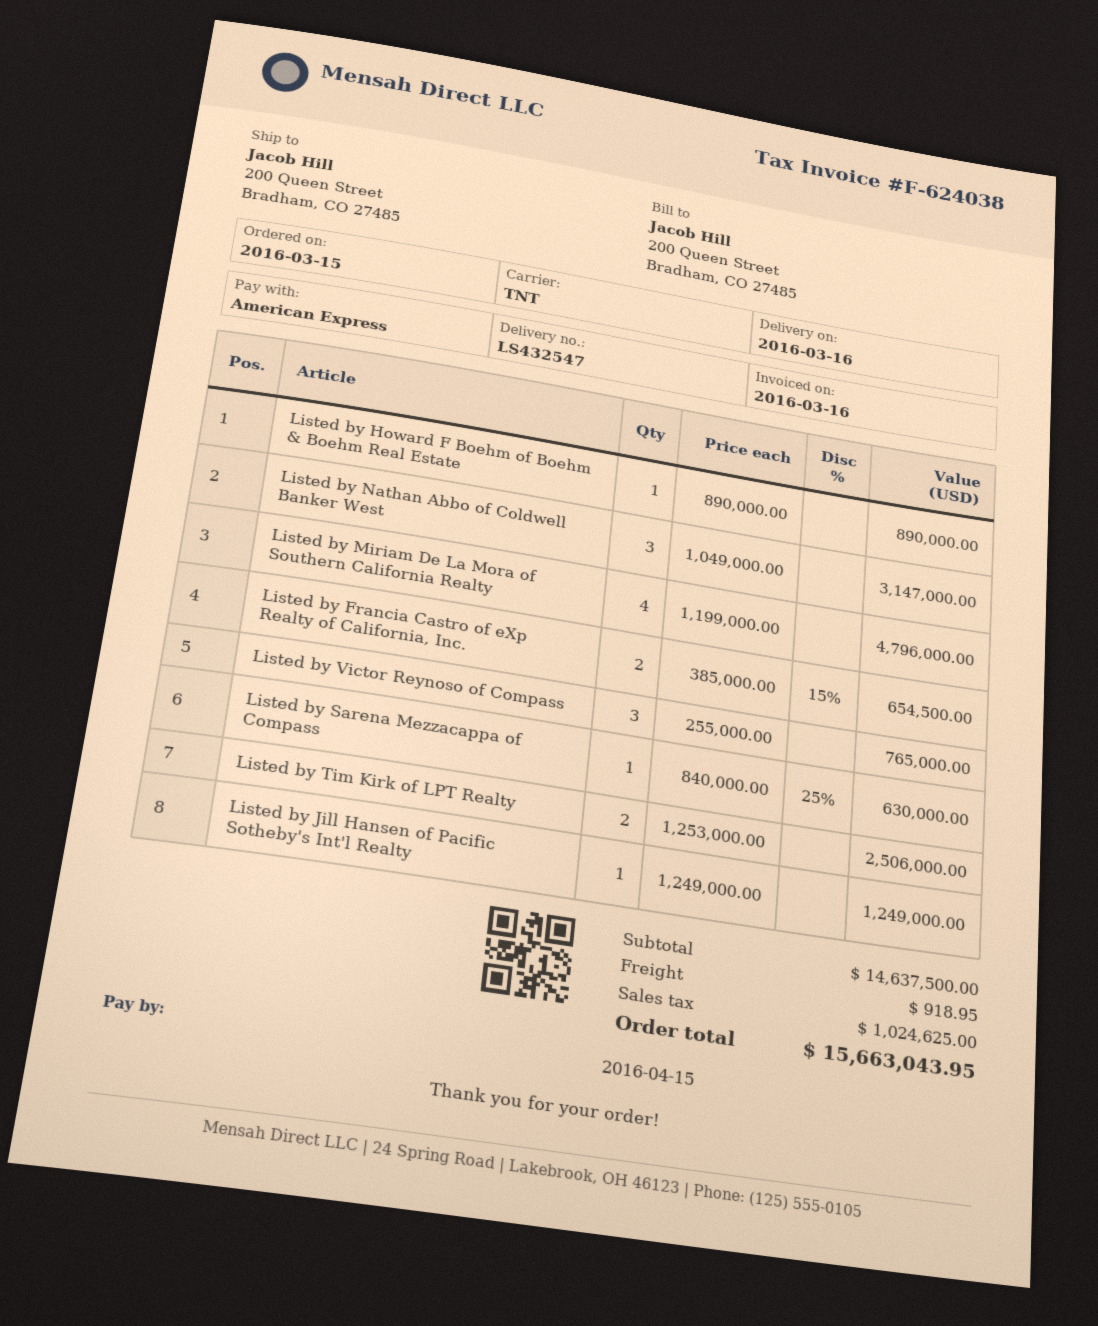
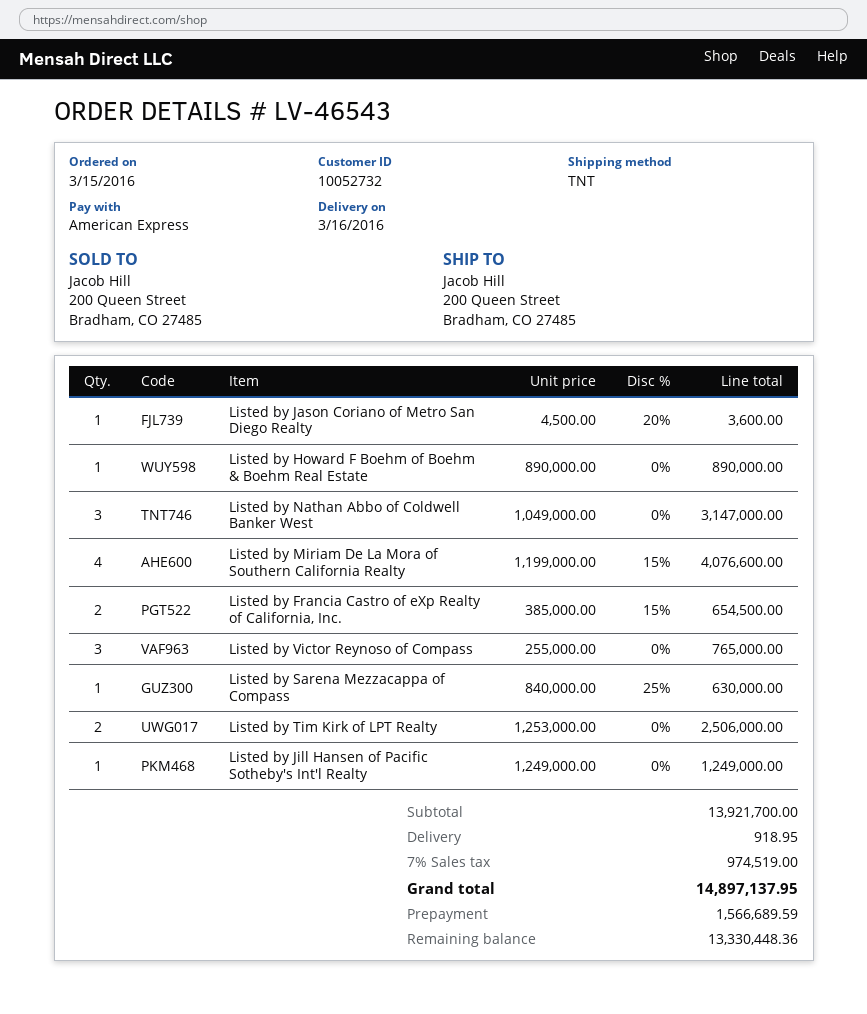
Listed by Miriam De La Mora of Southern California Realty: 4 x 1199000.00 = 4796000.00 -> 4 x 1199000.00 - 15% = 4076600.00
Listed by Jason Coriano of Metro San Diego Realty: none -> 1 x 4500.00 - 20% = 3600.00
subtotal: 14637500.00 -> 13921700.00
tax: 1024625.00 -> 974519.00
total: 15663043.95 -> 14897137.95

